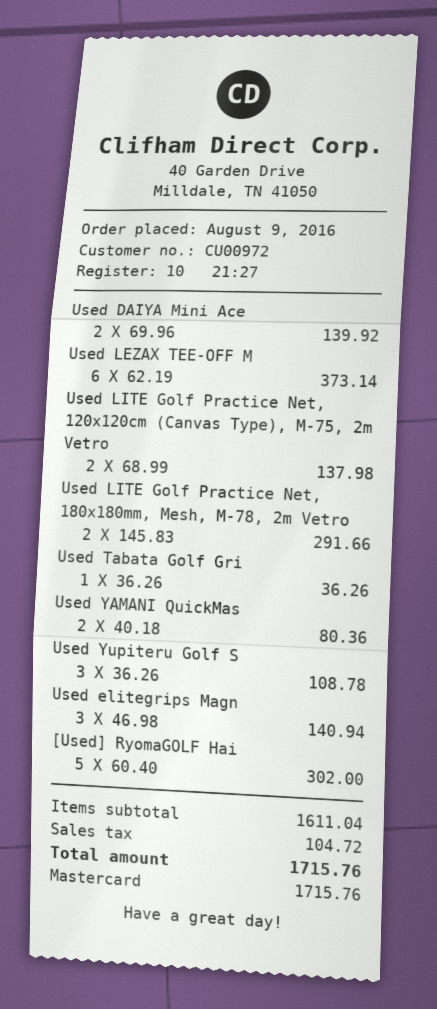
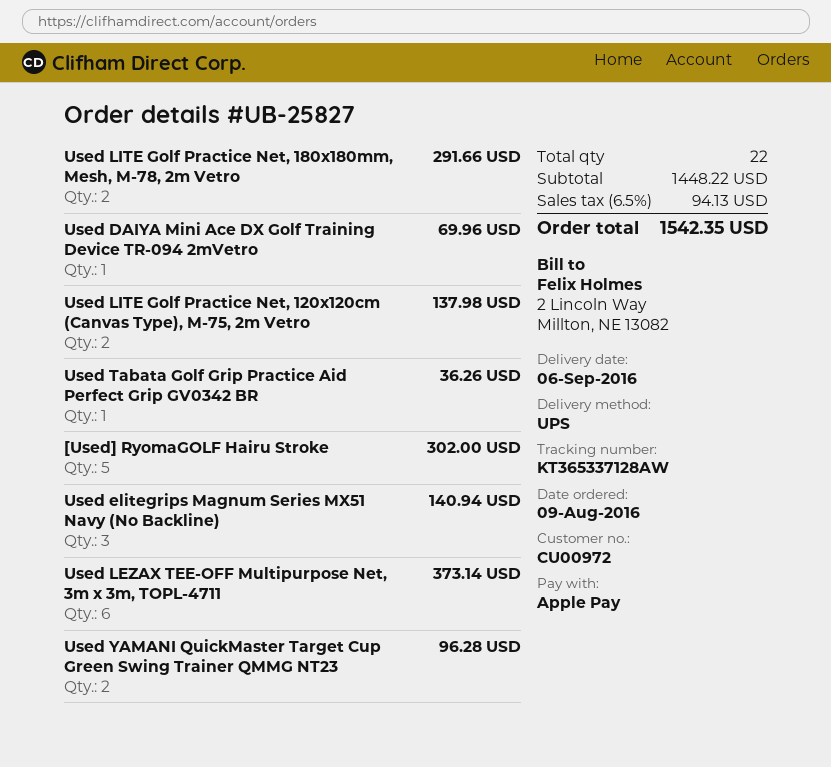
payment method: Mastercard -> Apple Pay
Used DAIYA Mini Ace: 2 for 139.92 -> 1 for 69.96
Used YAMANI QuickMas: 2 for 80.36 -> 2 for 96.28
Used Yupiteru Golf S: 3 for 108.78 -> none
subtotal: 1611.04 -> 1448.22
tax: 104.72 -> 94.13
total: 1715.76 -> 1542.35

